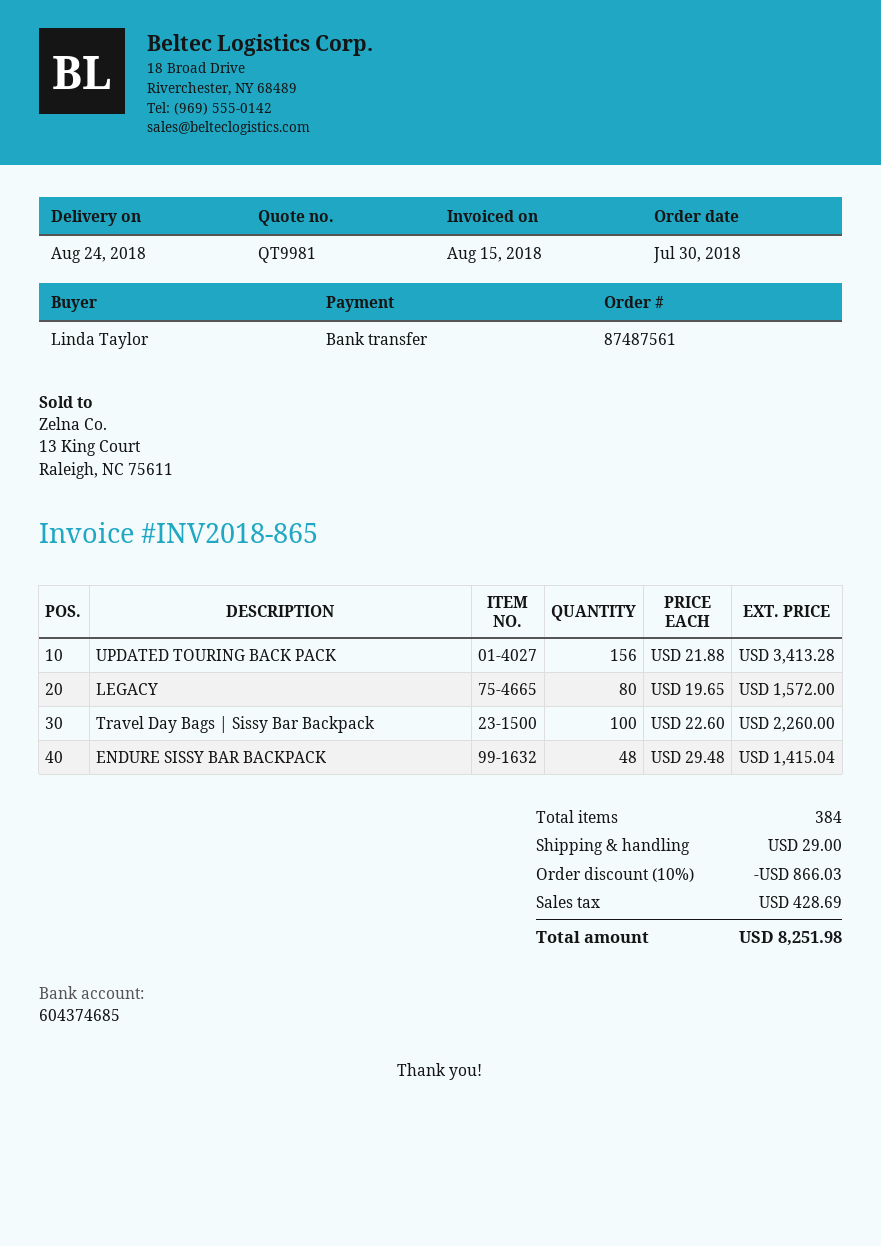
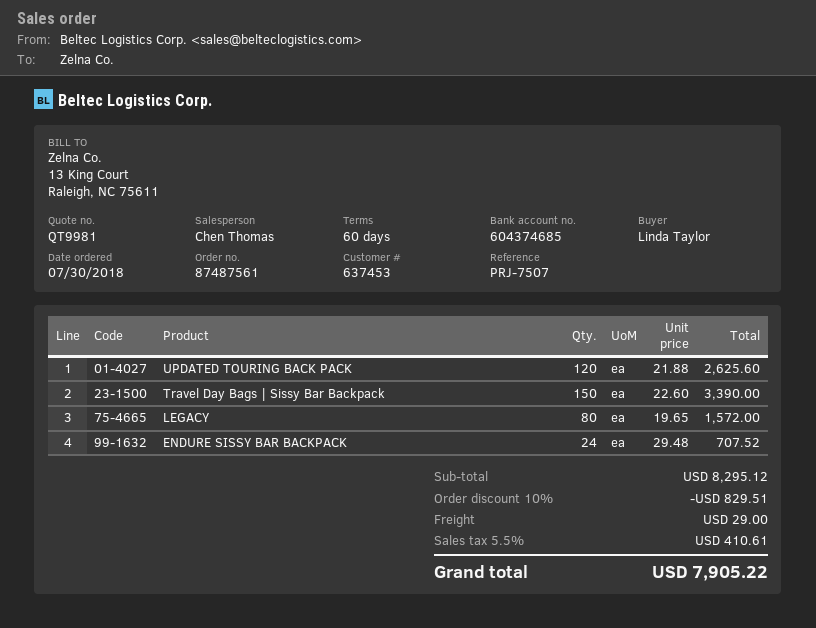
UPDATED TOURING BACK PACK: 156 x 21.88 = 3413.28 -> 120 x 21.88 = 2625.60
Travel Day Bags | Sissy Bar Backpack: 100 x 22.60 = 2260.00 -> 150 x 22.60 = 3390.00
ENDURE SISSY BAR BACKPACK: 48 x 29.48 = 1415.04 -> 24 x 29.48 = 707.52
discount: 10% = 866.03 -> 10% = 829.51
tax: 428.69 -> 410.61
total: 8251.98 -> 7905.22

